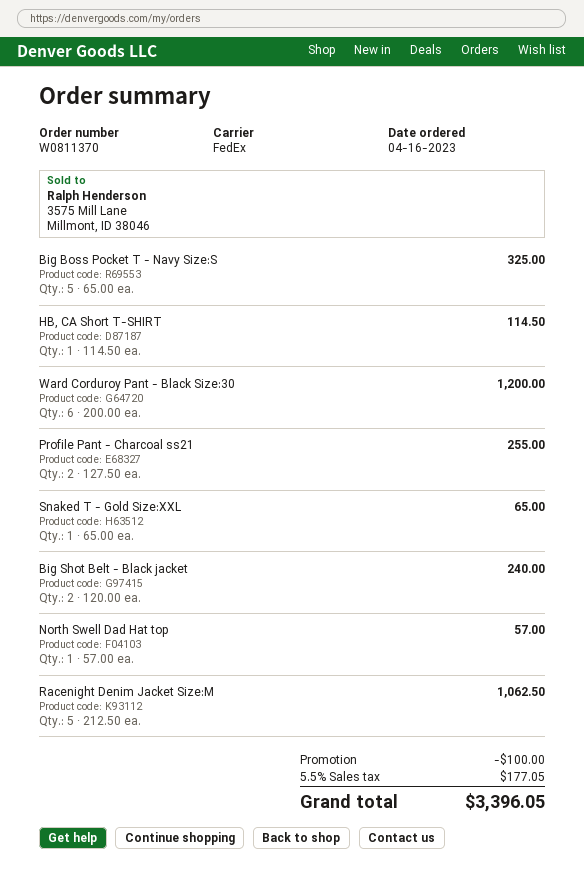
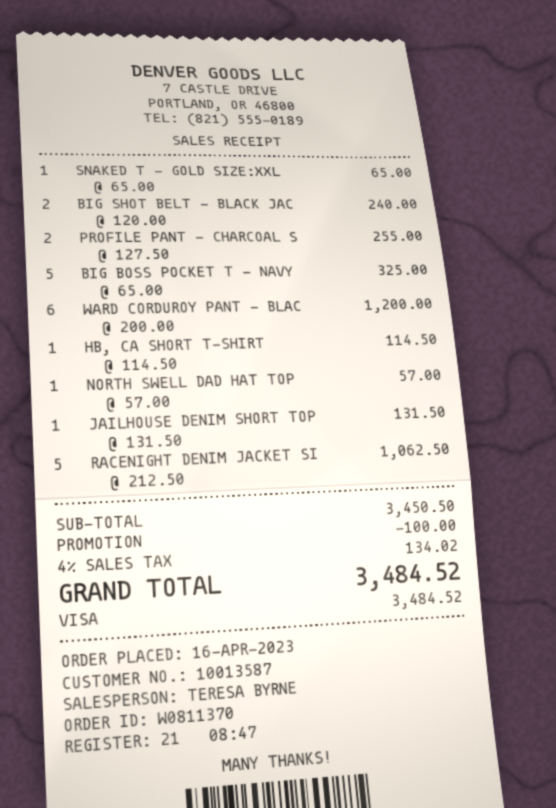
JAILHOUSE DENIM SHORT TOP: none -> 1 x 131.50 = 131.50
tax: 5.5% = 177.05 -> 4% = 134.02
total: 3396.05 -> 3484.52

